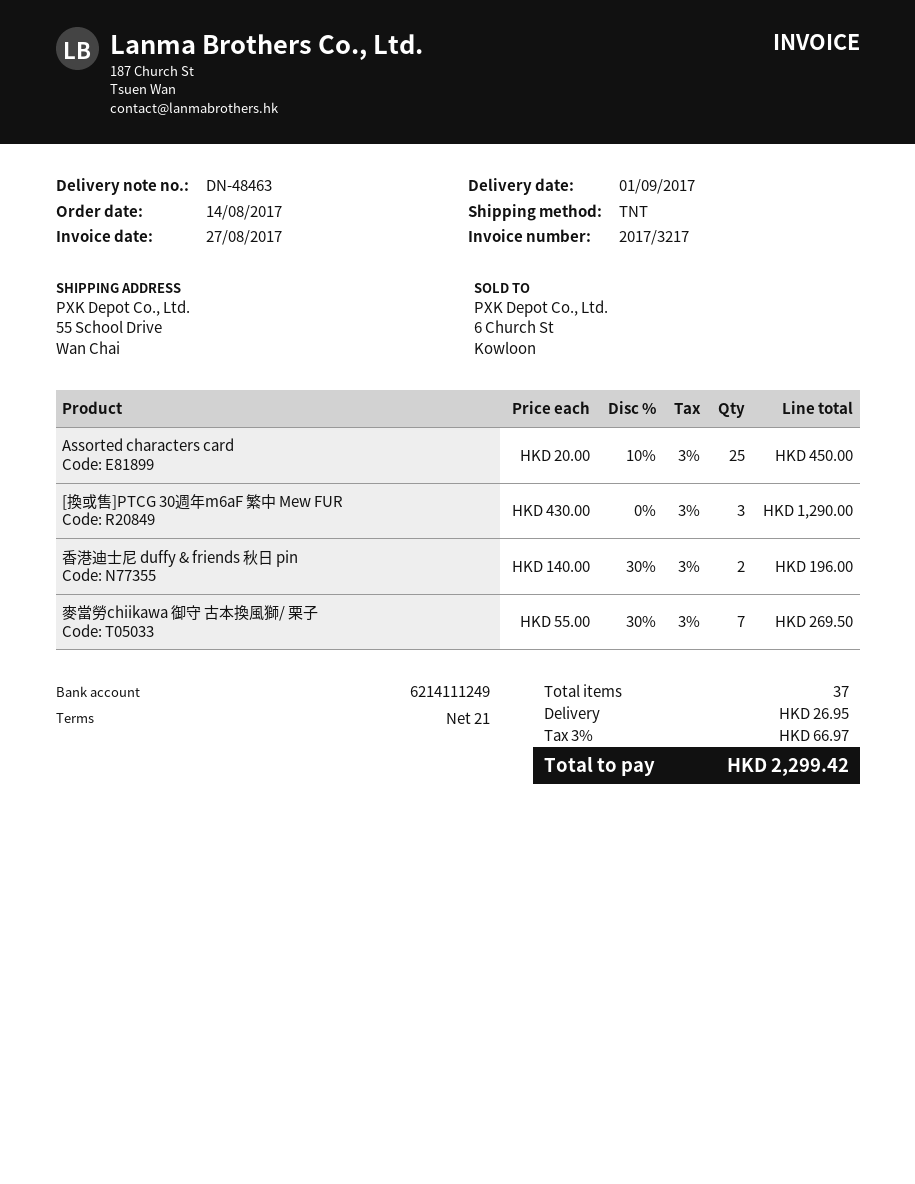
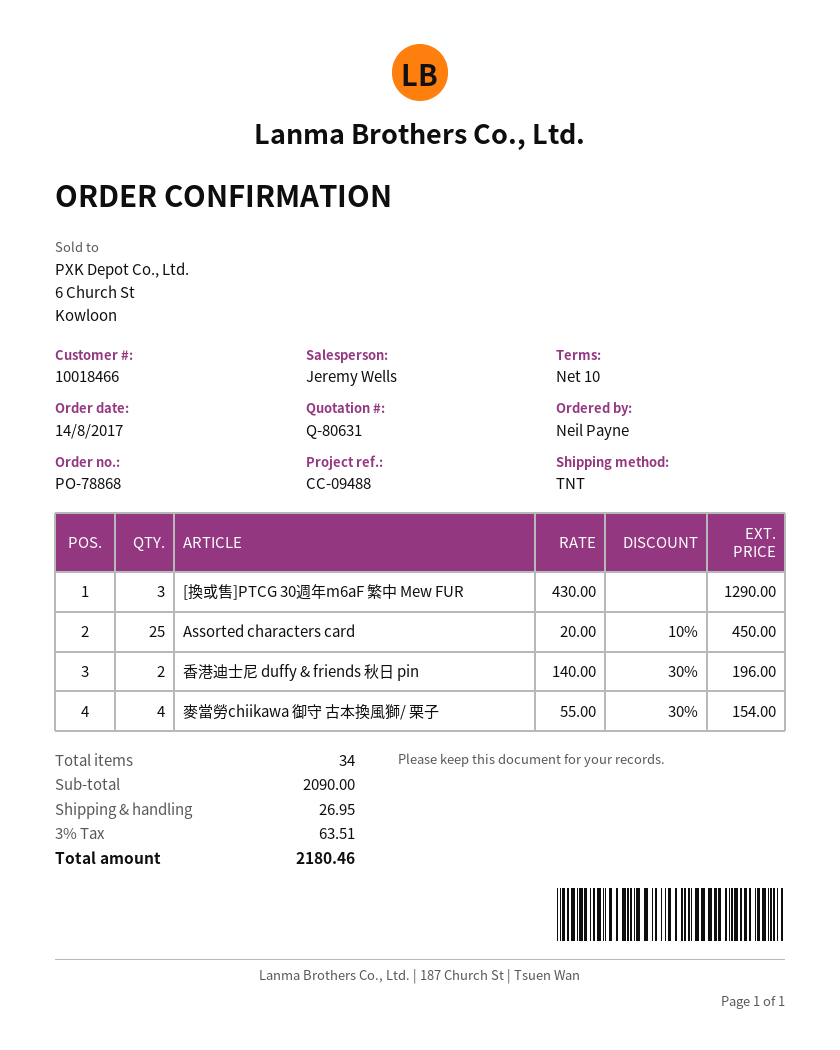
payment terms: 21 days -> 10 days
麥當勞chiikawa 御守 古本換風獅/ 栗子: 7 x 55.00 - 30% = 269.50 -> 4 x 55.00 - 30% = 154.00
total quantity: 37 -> 34
tax: 3% = 66.97 -> 3% = 63.51
total: 2299.42 -> 2180.46

